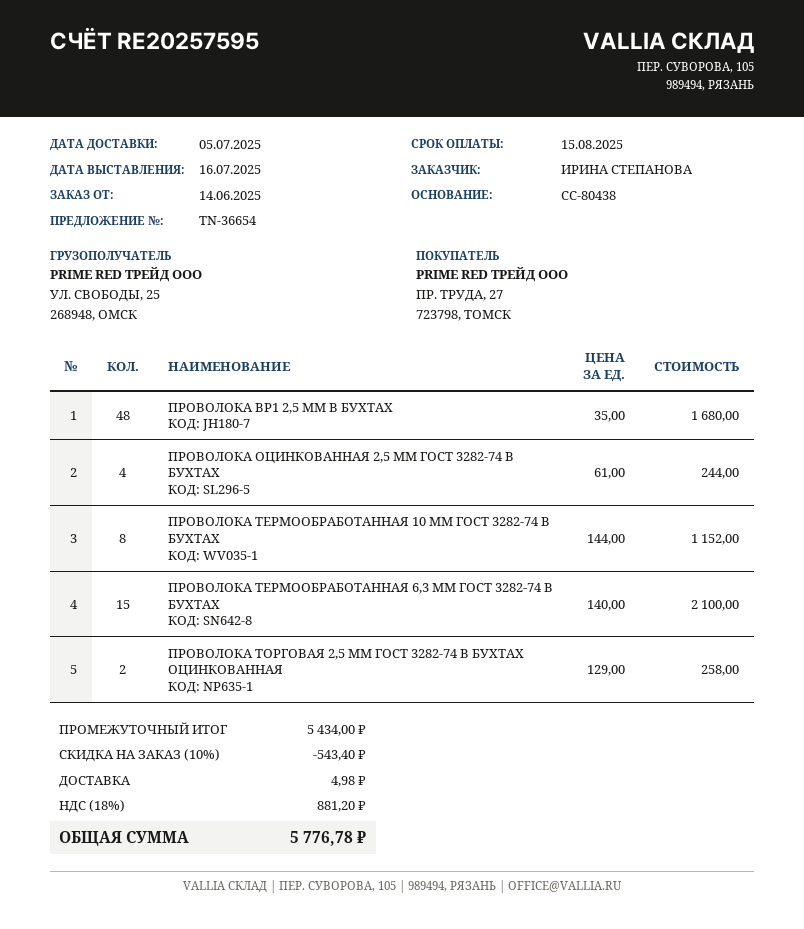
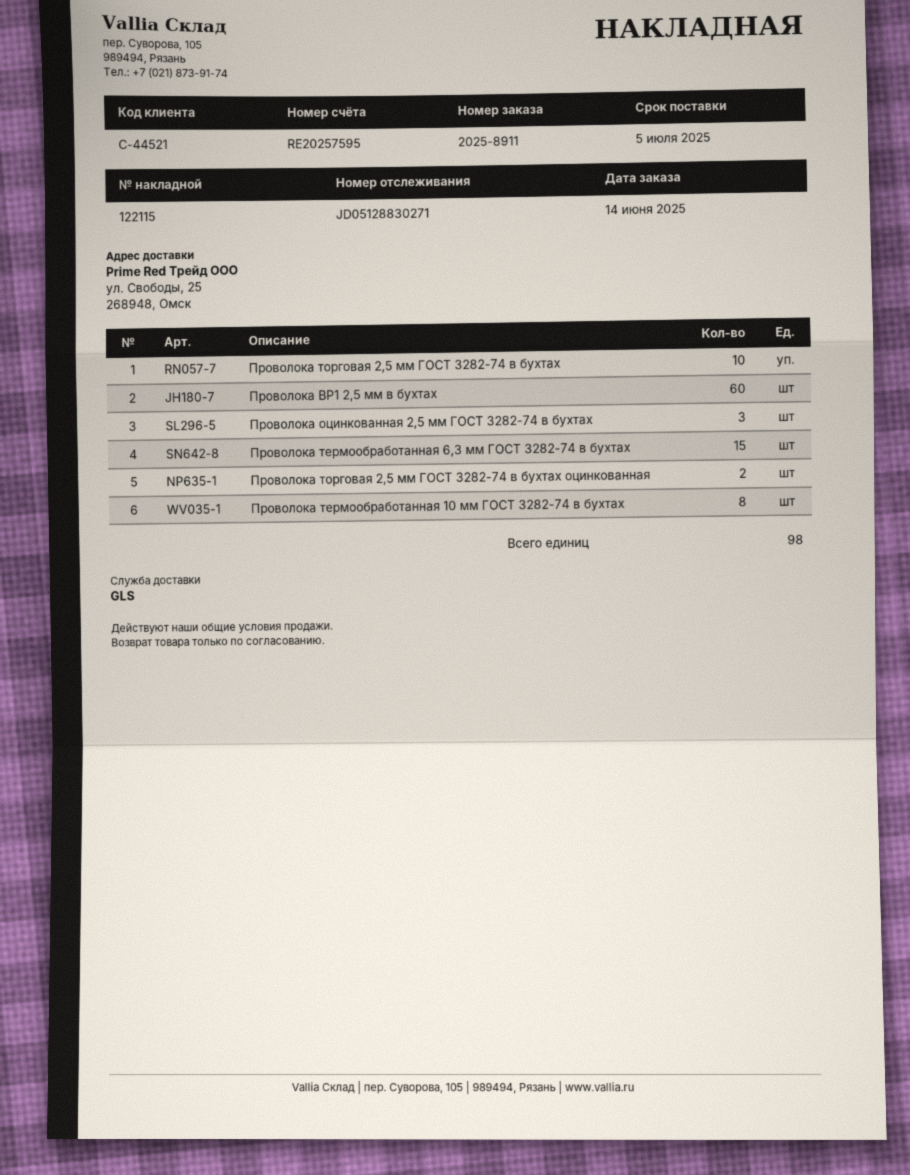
ПРОВОЛОКА ВР1 2,5 ММ В БУХТАХ: 48 -> 60
ПРОВОЛОКА ОЦИНКОВАННАЯ 2,5 ММ ГОСТ 3282-74 В БУХТАХ: 4 -> 3
Проволока торговая 2,5 мм ГОСТ 3282-74 в бухтах: none -> 10

